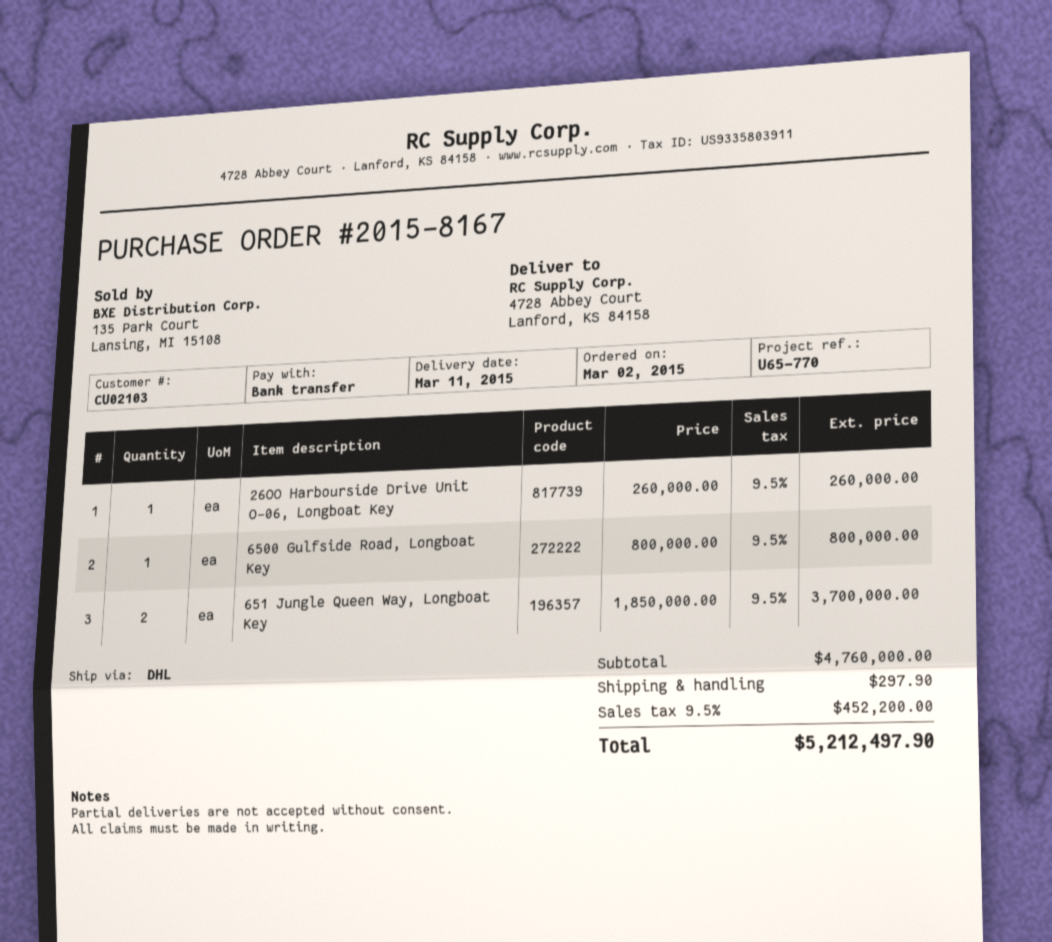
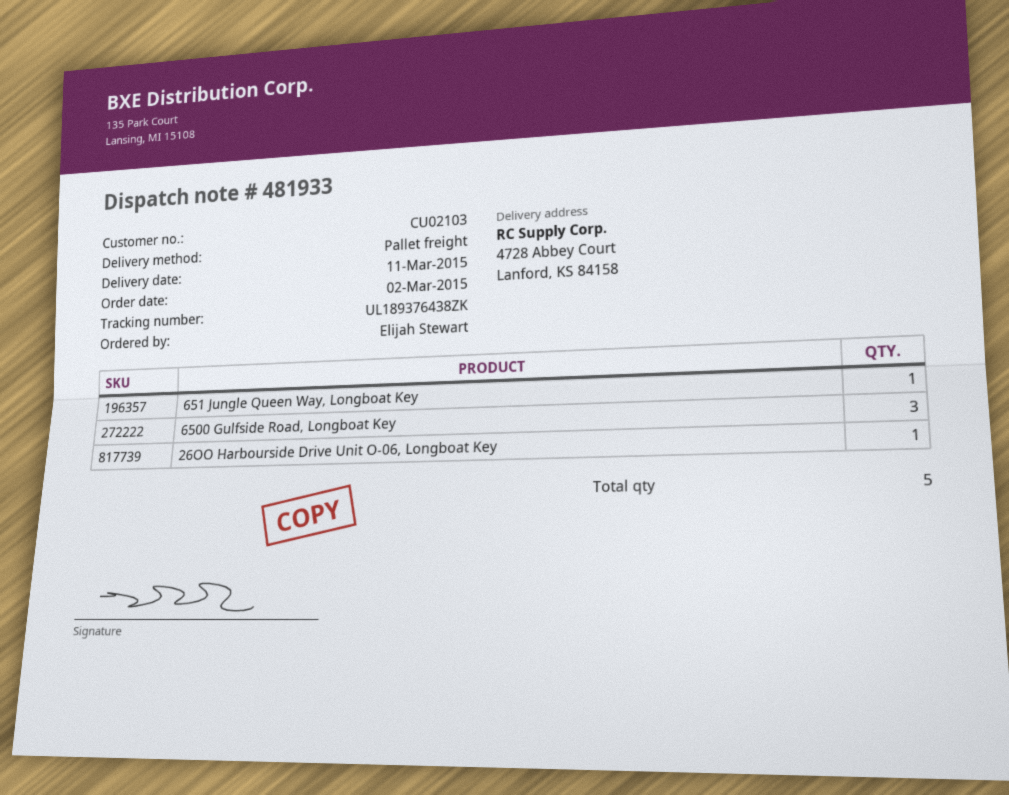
shipping method: DHL -> pallet freight
6500 Gulfside Road, Longboat Key: 1 -> 3
651 Jungle Queen Way, Longboat Key: 2 -> 1

